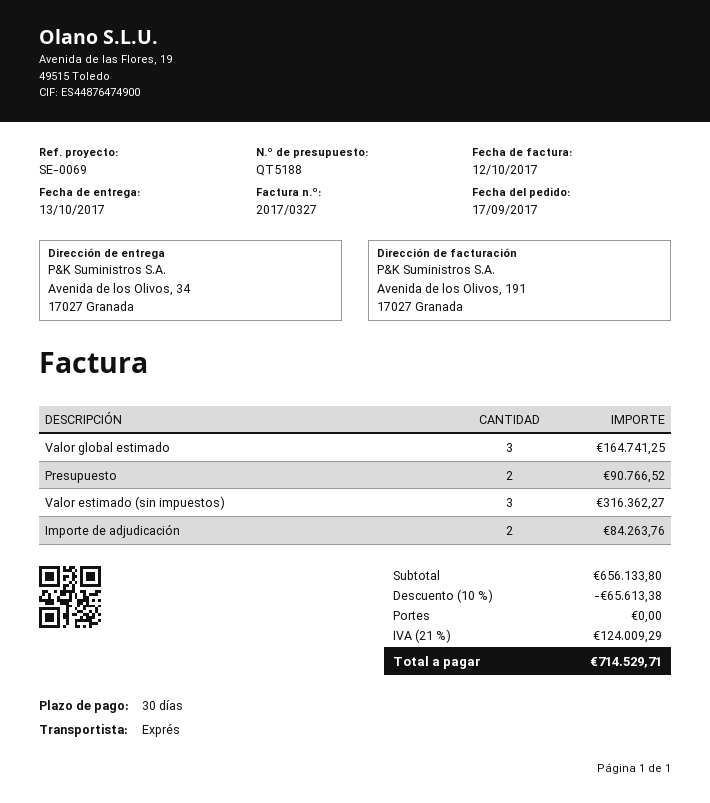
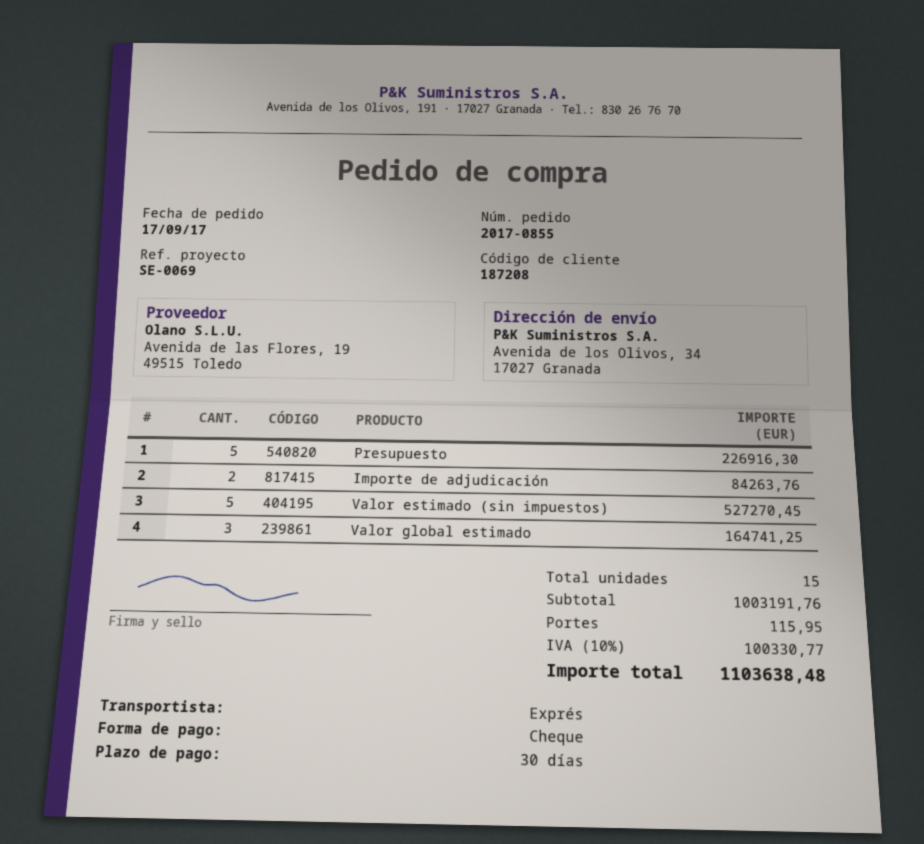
Presupuesto: 2 for 90766.52 -> 5 for 226916.30
Valor estimado (sin impuestos): 3 for 316362.27 -> 5 for 527270.45
subtotal: 656133.80 -> 1003191.76
discount: 10% = 65613.38 -> none
shipping: 0.00 -> 115.95
tax: 21% = 124009.29 -> 10% = 100330.77
total: 714529.71 -> 1103638.48

